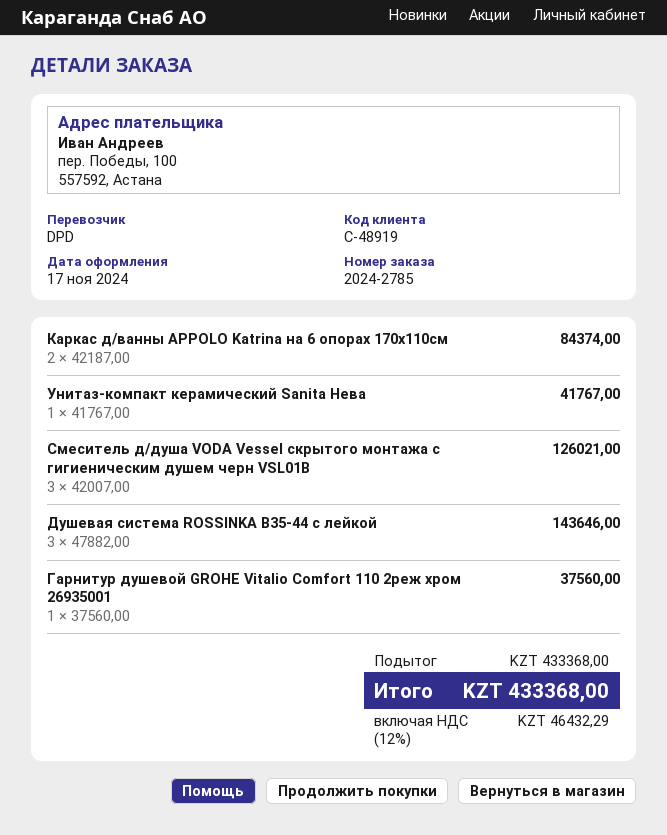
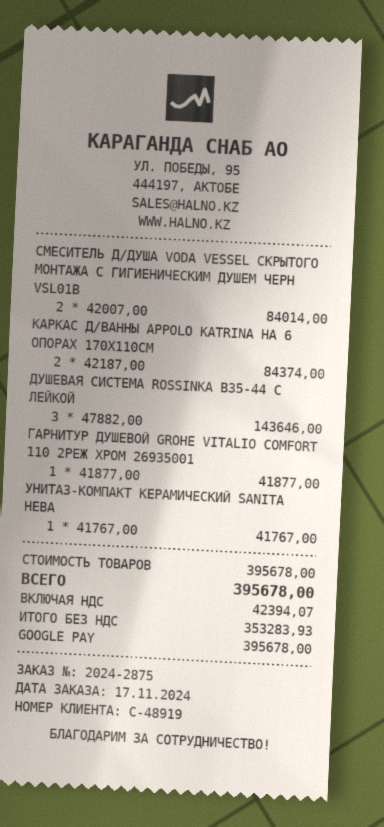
order number: 2024-2785 -> 2024-2875
Смеситель д/душа VODA Vessel скрытого монтажа с гигиеническим душем черн VSL01B: 3 x 42007.00 = 126021.00 -> 2 x 42007.00 = 84014.00
Гарнитур душевой GROHE Vitalio Comfort 110 2реж хром 26935001: 1 x 37560.00 = 37560.00 -> 1 x 41877.00 = 41877.00
subtotal: 433368.00 -> 395678.00
tax: 46432.29 -> 42394.07
total: 433368.00 -> 395678.00

